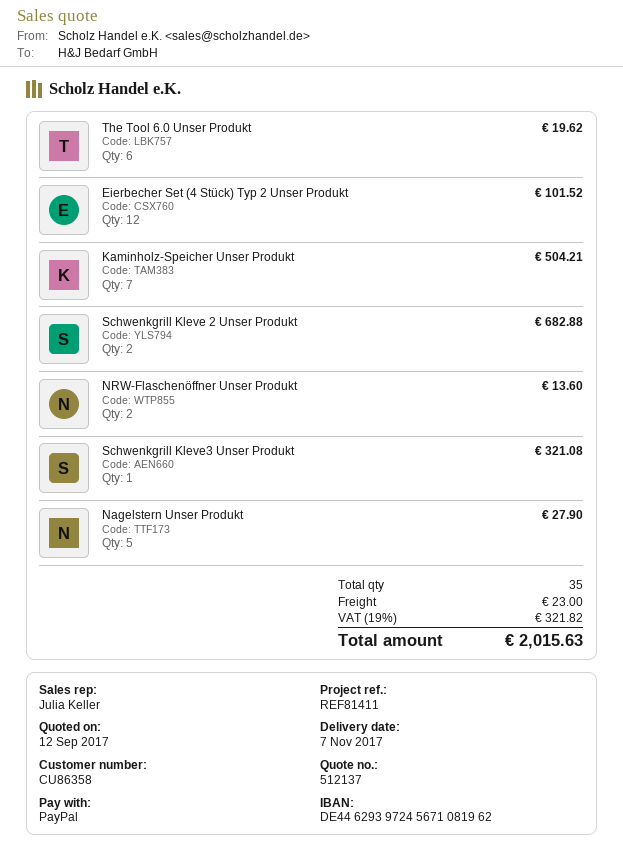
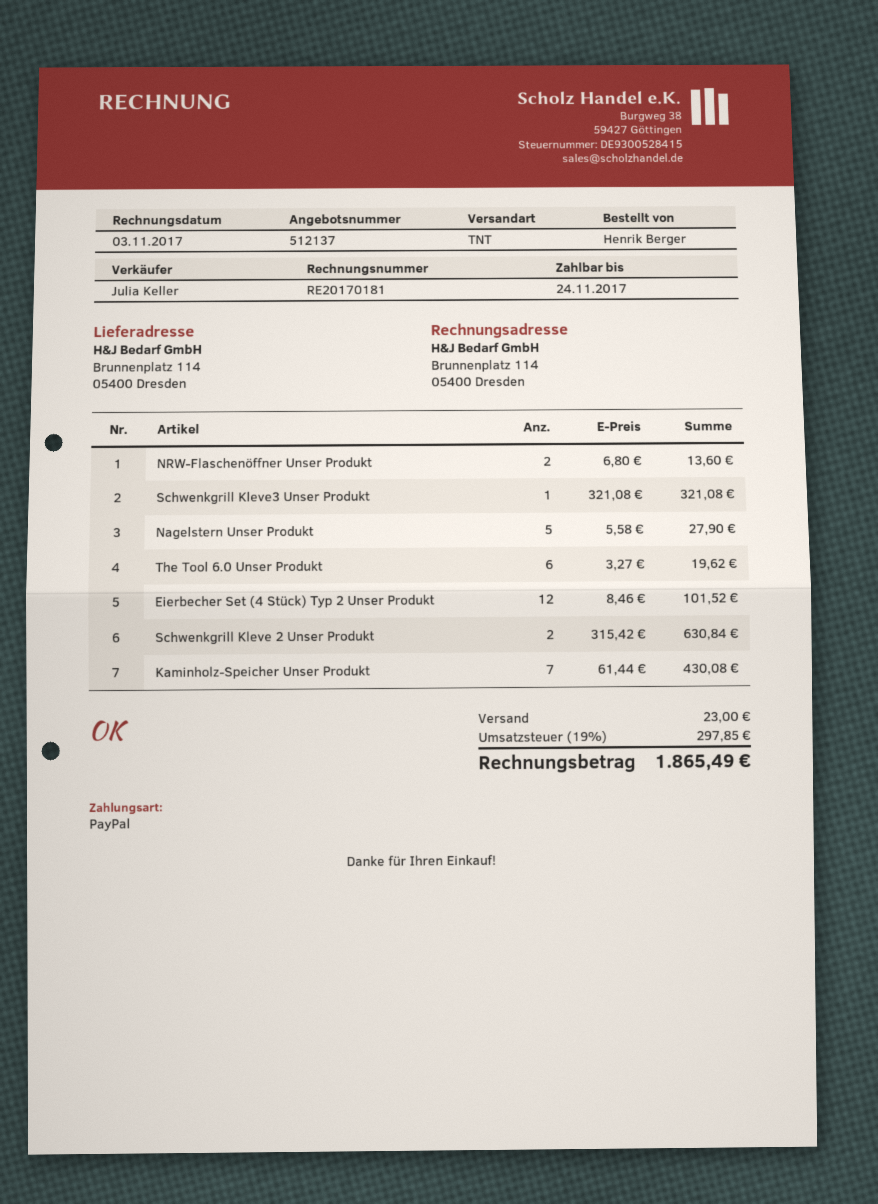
Kaminholz-Speicher Unser Produkt: 7 for 504.21 -> 7 for 430.08
Schwenkgrill Kleve 2 Unser Produkt: 2 for 682.88 -> 2 for 630.84
tax: 19% = 321.82 -> 19% = 297.85
total: 2015.63 -> 1865.49

